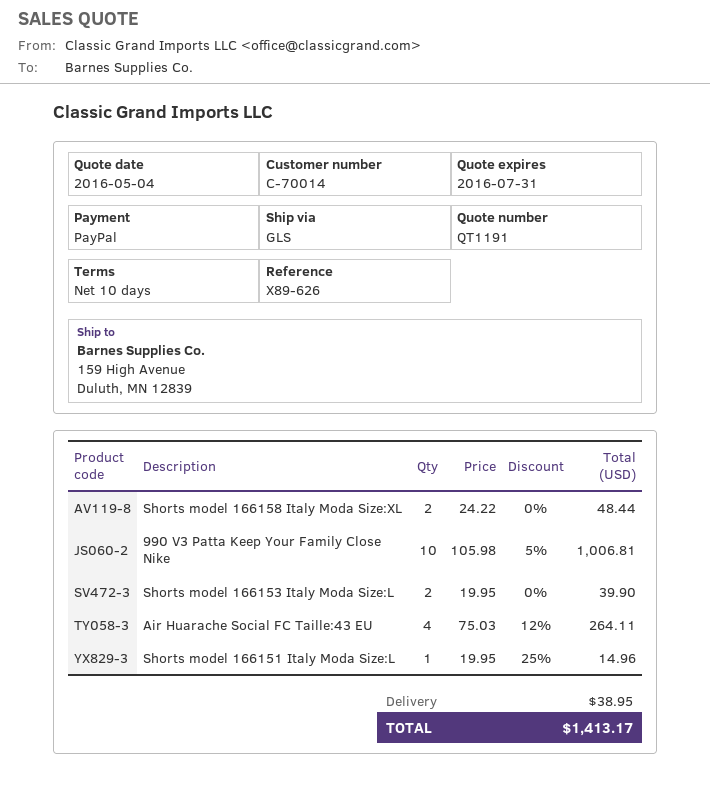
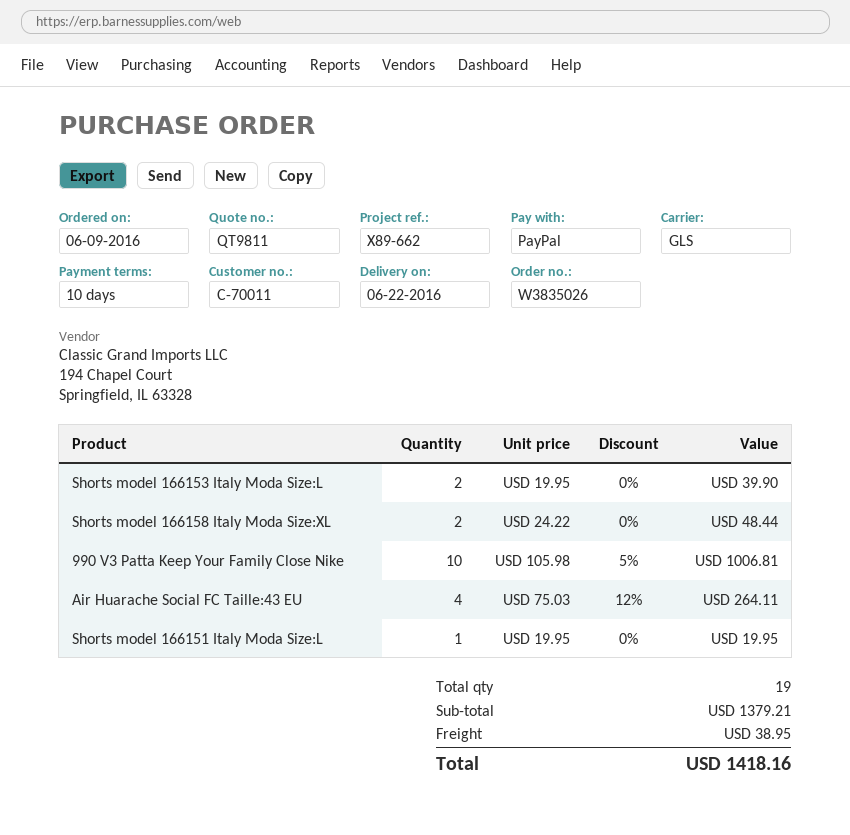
quote number: QT1191 -> QT9811
customer number: C-70014 -> C-70011
reference: X89-626 -> X89-662
Shorts model 166151 Italy Moda Size:L: 1 x 19.95 - 25% = 14.96 -> 1 x 19.95 = 19.95
total: 1413.17 -> 1418.16

